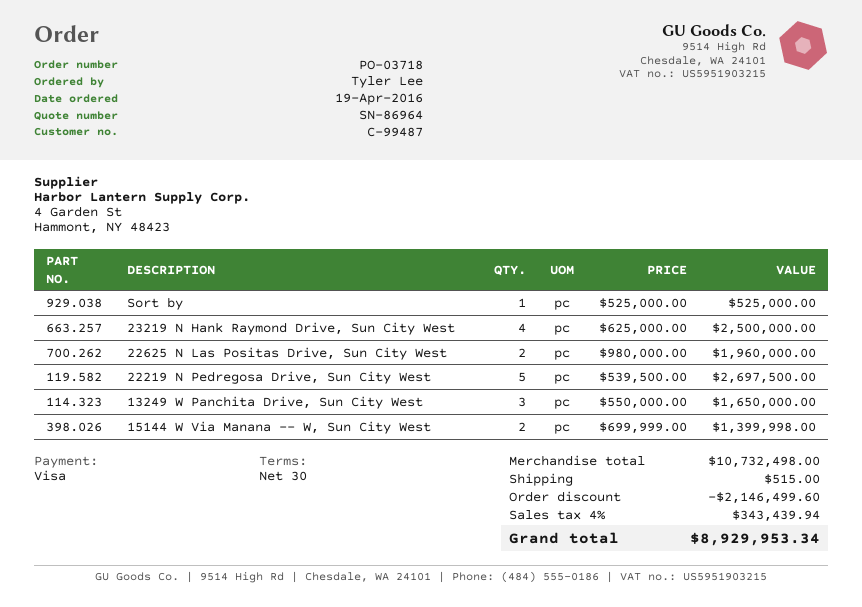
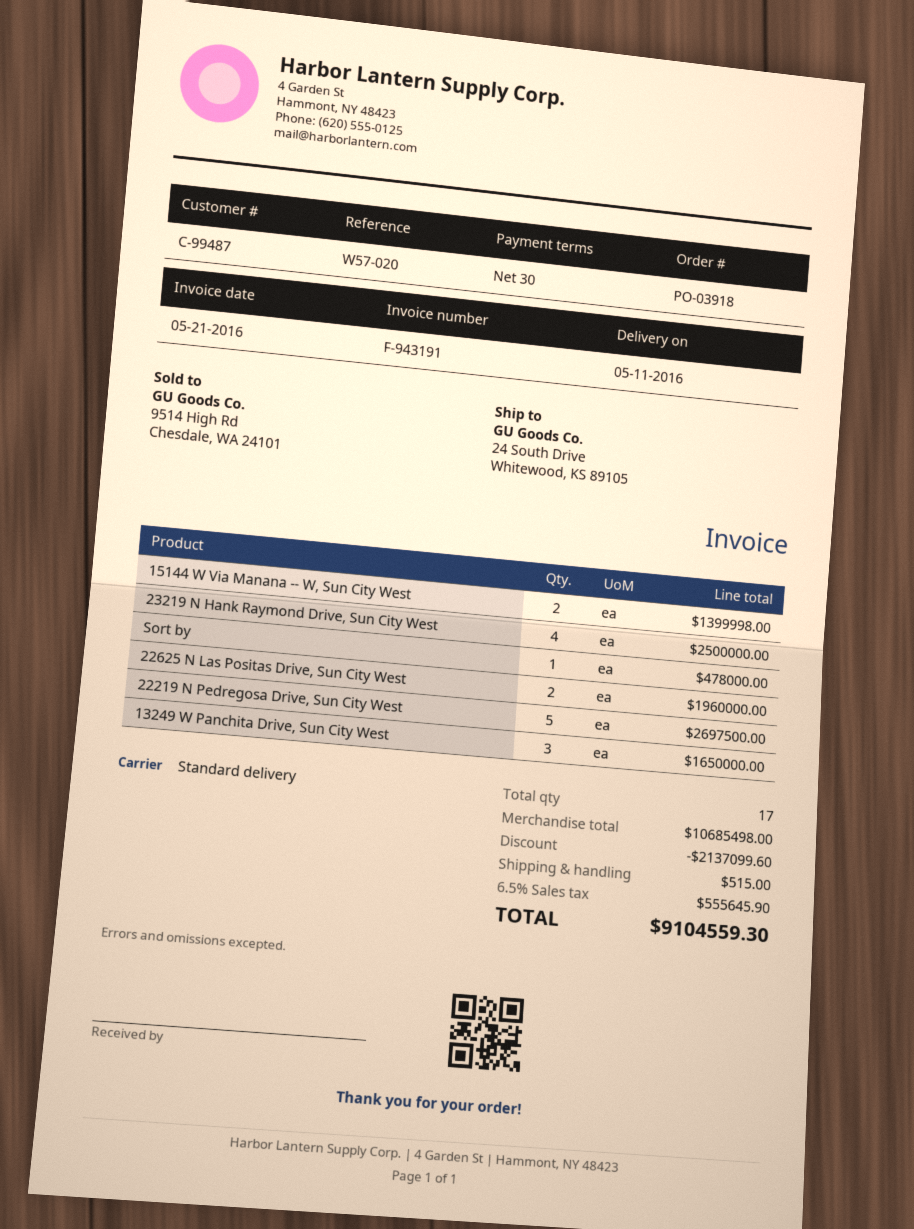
order number: PO-03718 -> PO-03918
Sort by: 1 for 525000.00 -> 1 for 478000.00
subtotal: 10732498.00 -> 10685498.00
discount: 2146499.60 -> 2137099.60
tax: 4% = 343439.94 -> 6.5% = 555645.90
total: 8929953.34 -> 9104559.30

